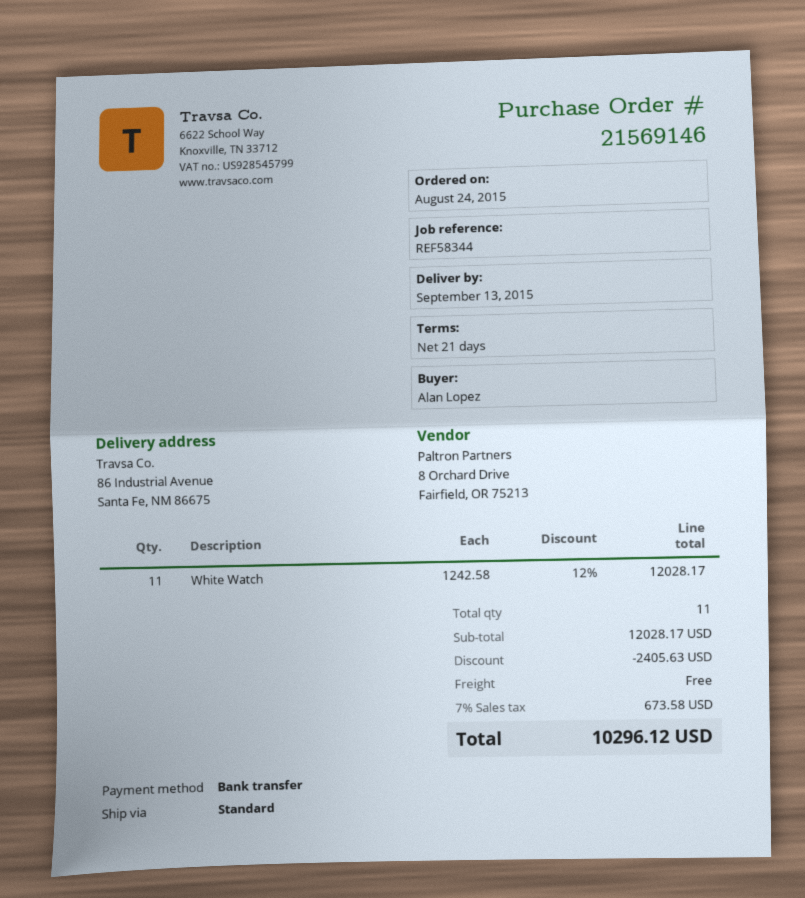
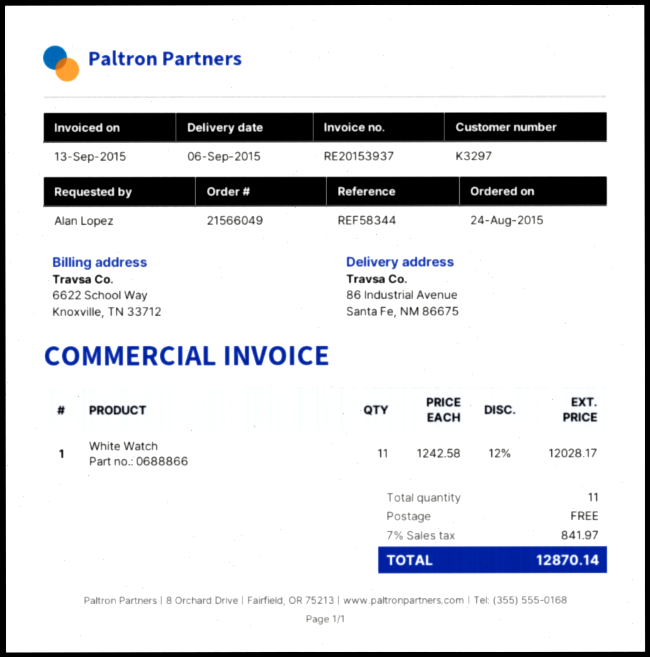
order number: 21569146 -> 21566049
delivery date: 2015-09-13 -> 2015-09-06
discount: 2405.63 -> none
tax: 7% = 673.58 -> 7% = 841.97
total: 10296.12 -> 12870.14

